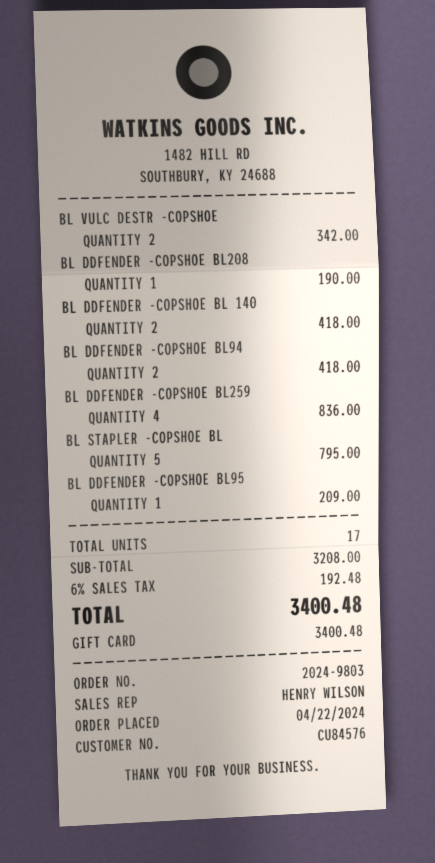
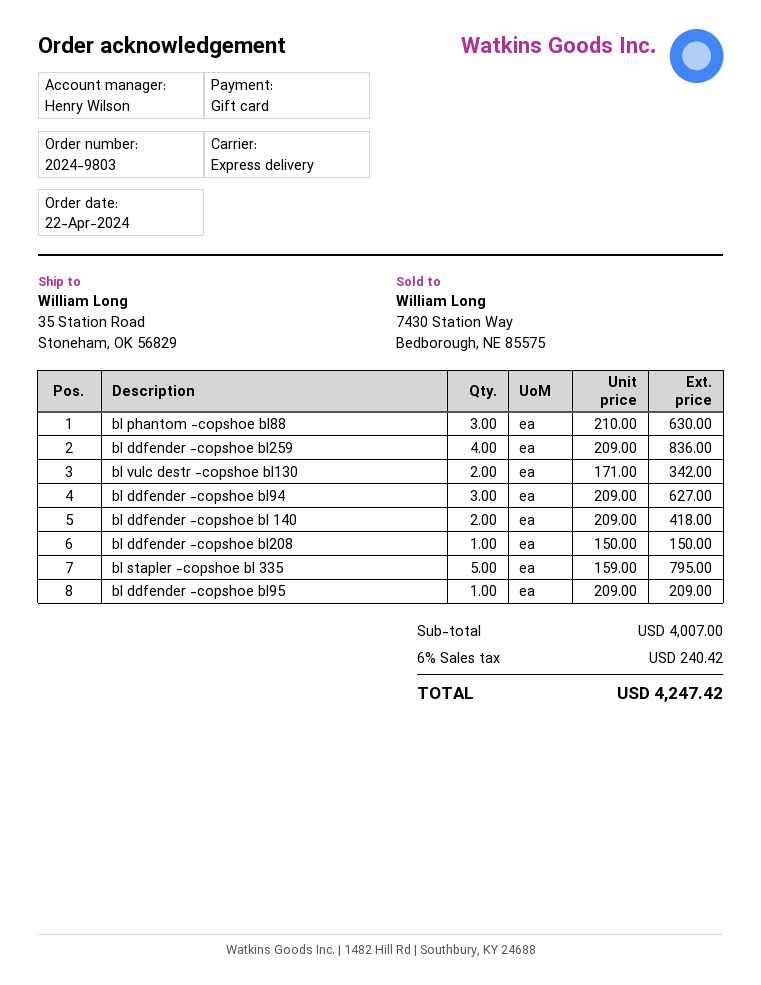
BL DDFENDER -COPSHOE BL208: 1 for 190.00 -> 1 for 150.00
BL DDFENDER -COPSHOE BL94: 2 for 418.00 -> 3 for 627.00
bl phantom -copshoe bl88: none -> 3 for 630.00
subtotal: 3208.00 -> 4007.00
tax: 6% = 192.48 -> 6% = 240.42
total: 3400.48 -> 4247.42

